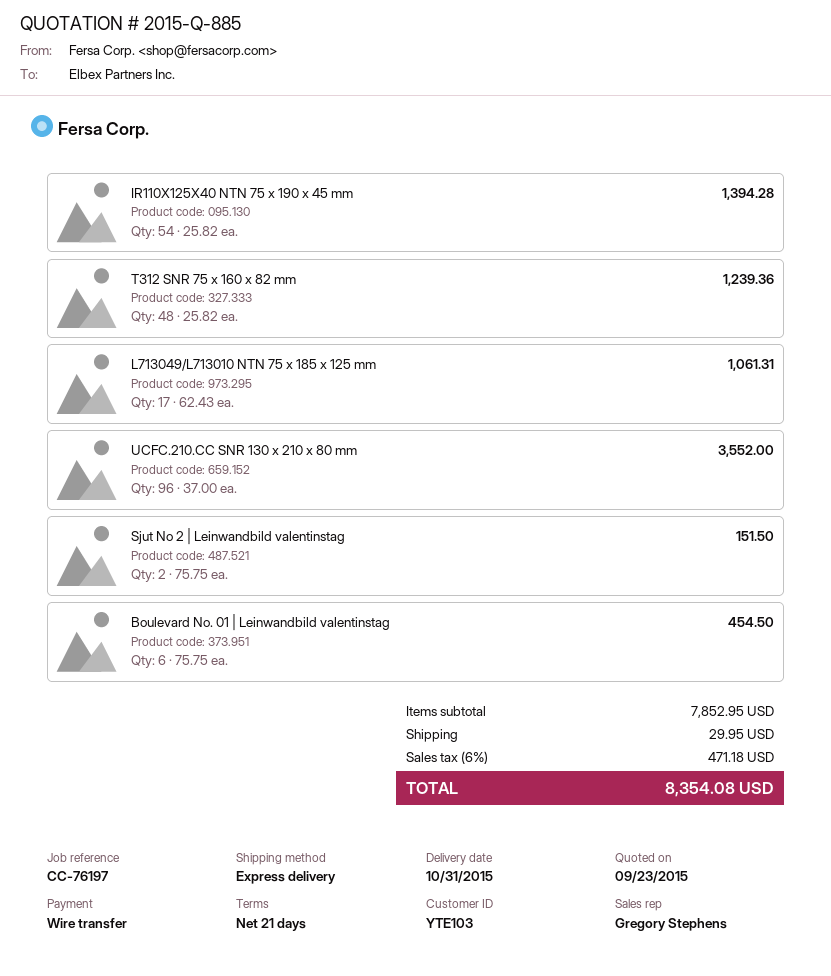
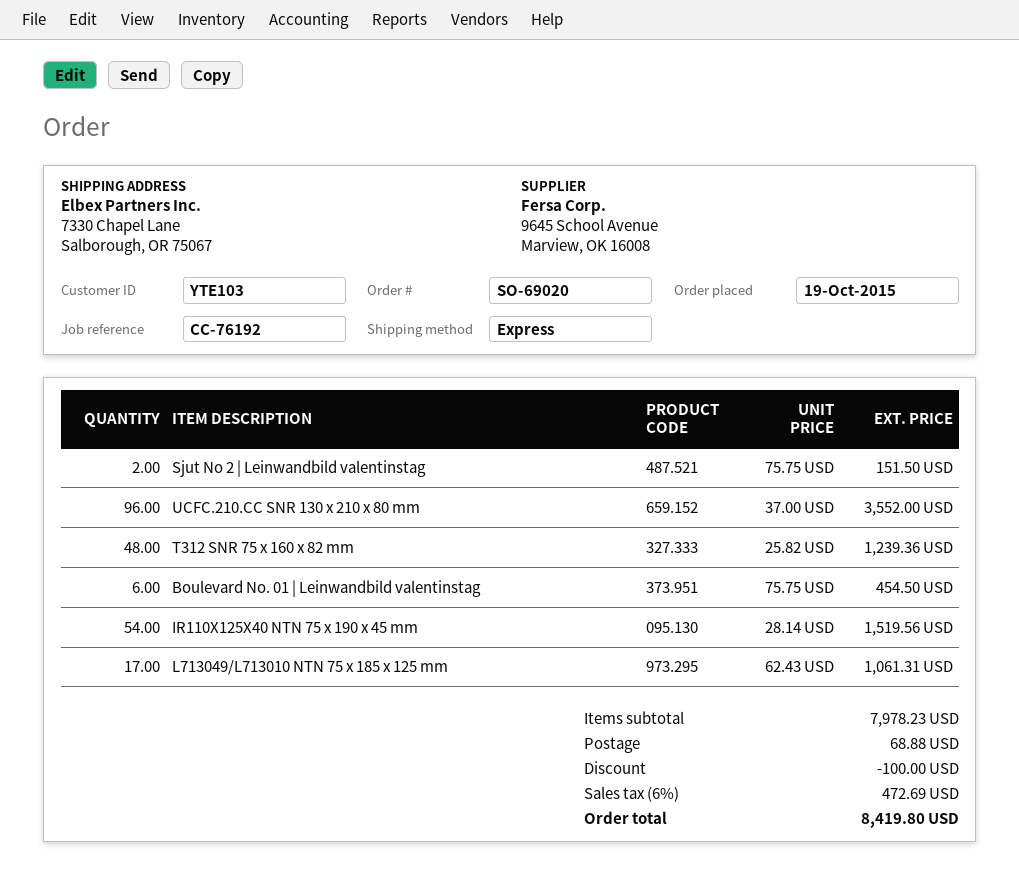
reference: CC-76197 -> CC-76192
IR110X125X40 NTN 75 x 190 x 45 mm: 54 x 25.82 = 1394.28 -> 54 x 28.14 = 1519.56
subtotal: 7852.95 -> 7978.23
discount: none -> 100.00
shipping: 29.95 -> 68.88
tax: 6% = 471.18 -> 6% = 472.69
total: 8354.08 -> 8419.80

